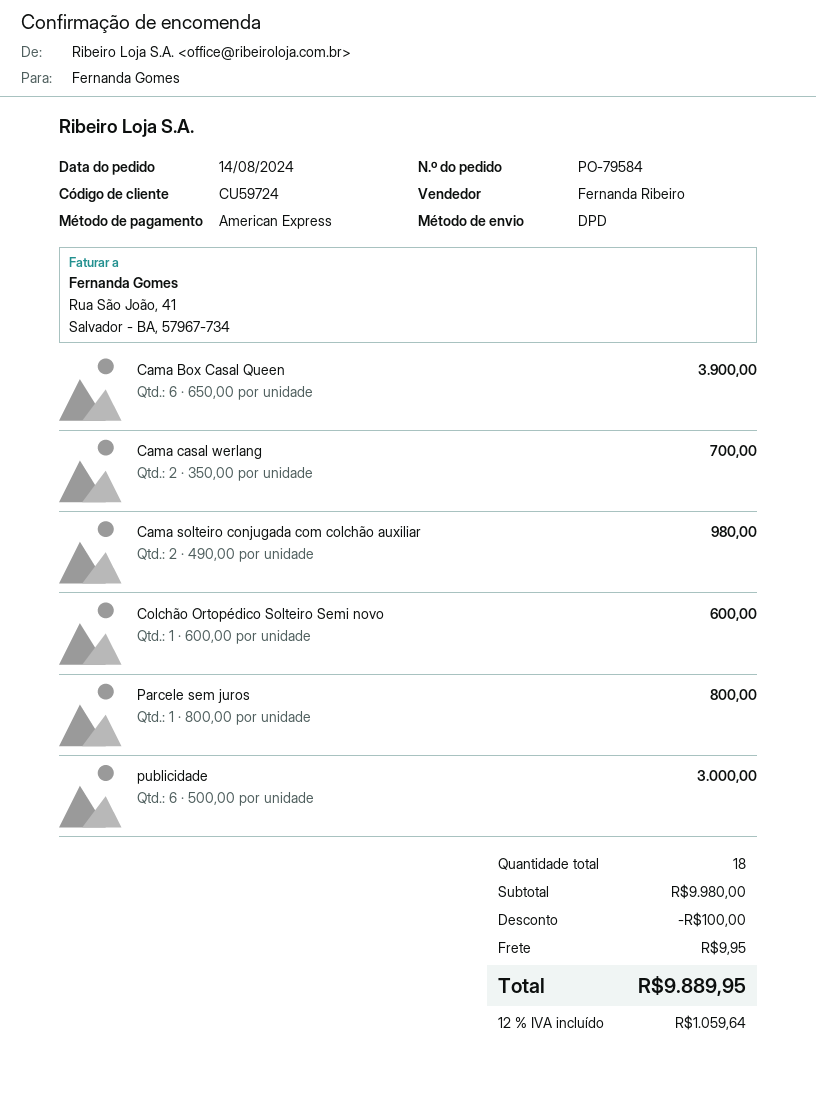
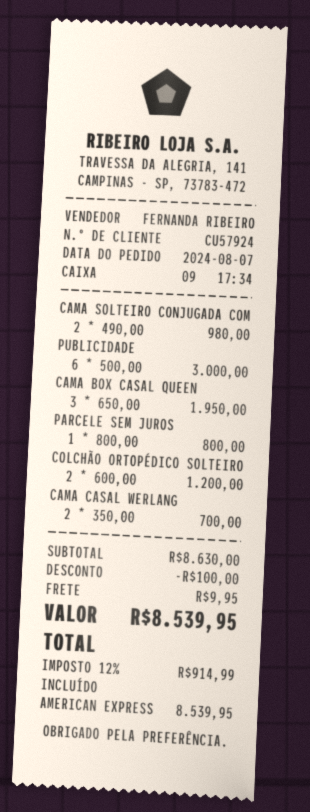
order date: 2024-08-14 -> 2024-08-07
customer number: CU59724 -> CU57924
Cama Box Casal Queen: 6 x 650.00 = 3900.00 -> 3 x 650.00 = 1950.00
Colchão Ortopédico Solteiro Semi novo: 1 x 600.00 = 600.00 -> 2 x 600.00 = 1200.00
subtotal: 9980.00 -> 8630.00
tax: 12% = 1059.64 -> 12% = 914.99
total: 9889.95 -> 8539.95

